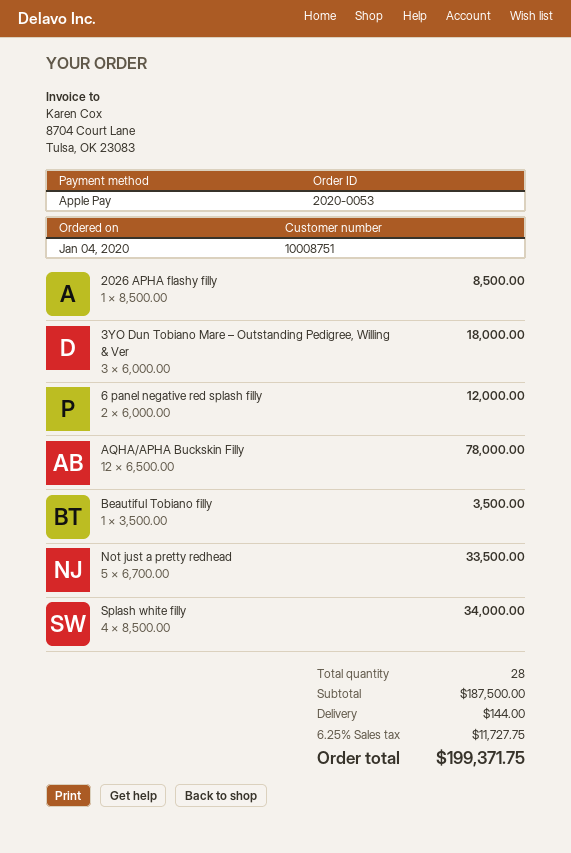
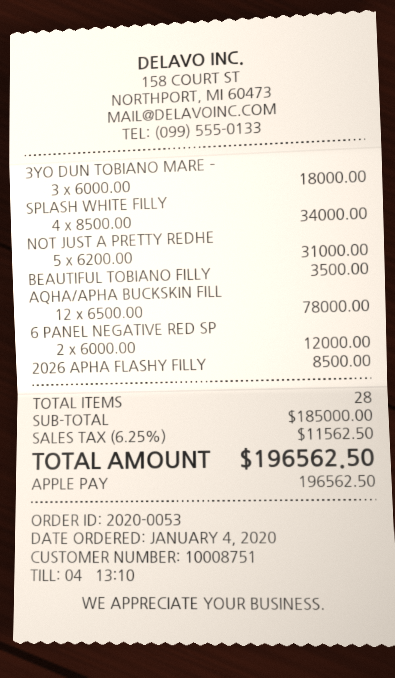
Not just a pretty redhead: 5 x 6700.00 = 33500.00 -> 5 x 6200.00 = 31000.00
subtotal: 187500.00 -> 185000.00
shipping: 144.00 -> none
tax: 6.25% = 11727.75 -> 6.25% = 11562.50
total: 199371.75 -> 196562.50

